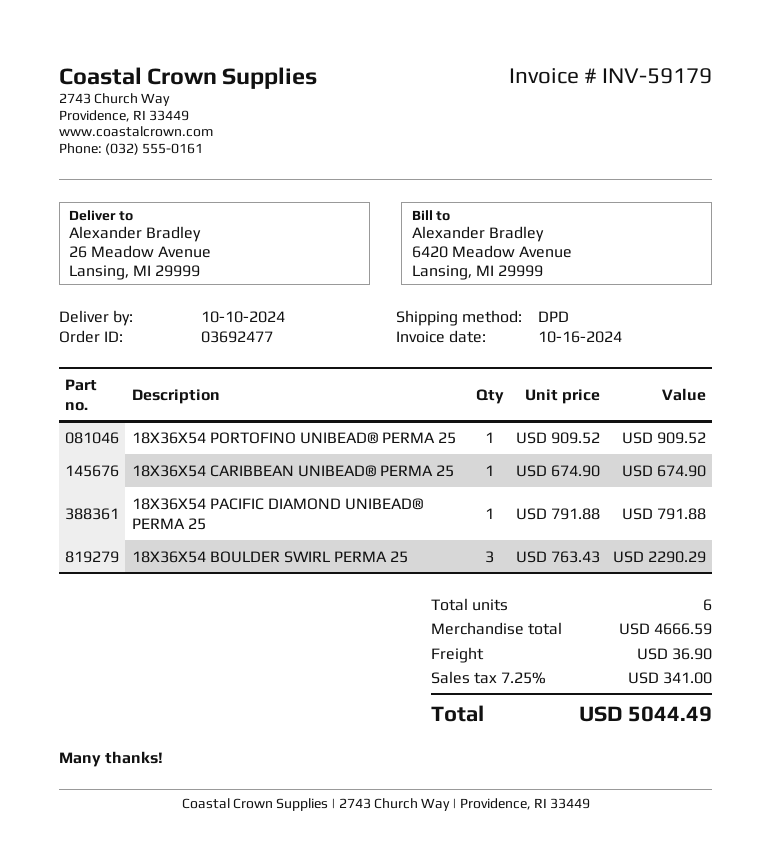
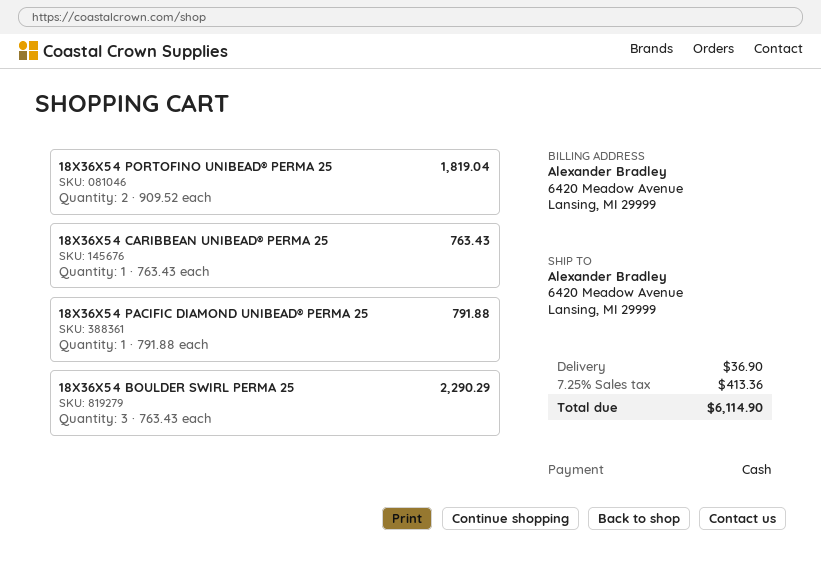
ship to: 26 Meadow Avenue, Lansing, MI 29999 -> 6420 Meadow Avenue, Lansing, MI 29999
18X36X54 PORTOFINO UNIBEAD® PERMA 25: 1 x 909.52 = 909.52 -> 2 x 909.52 = 1819.04
18X36X54 CARIBBEAN UNIBEAD® PERMA 25: 1 x 674.90 = 674.90 -> 1 x 763.43 = 763.43
tax: 7.25% = 341.00 -> 7.25% = 413.36
total: 5044.49 -> 6114.90

